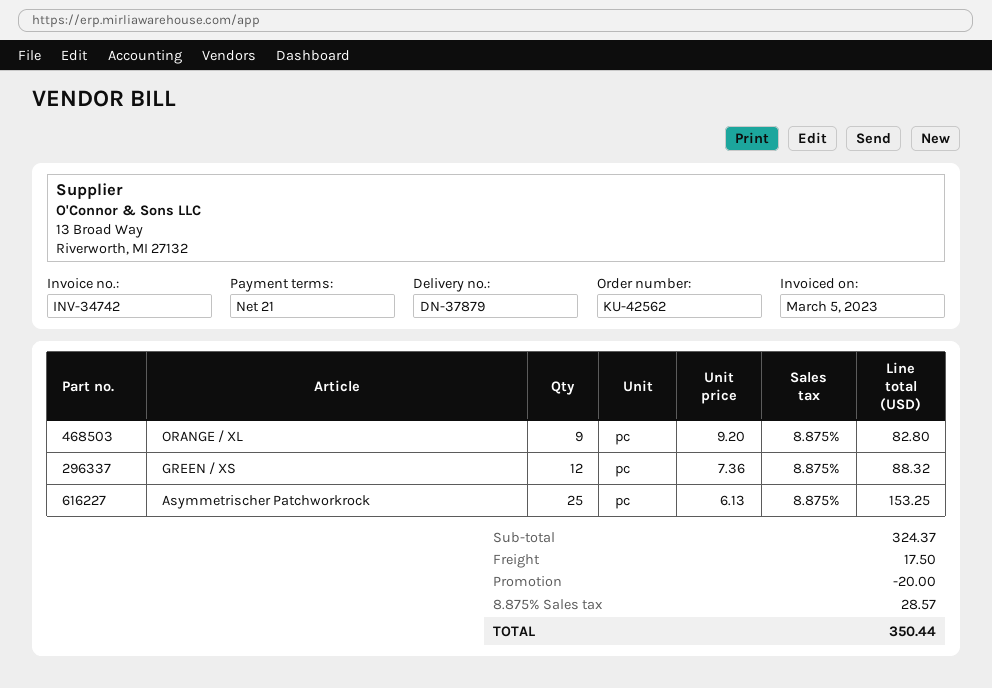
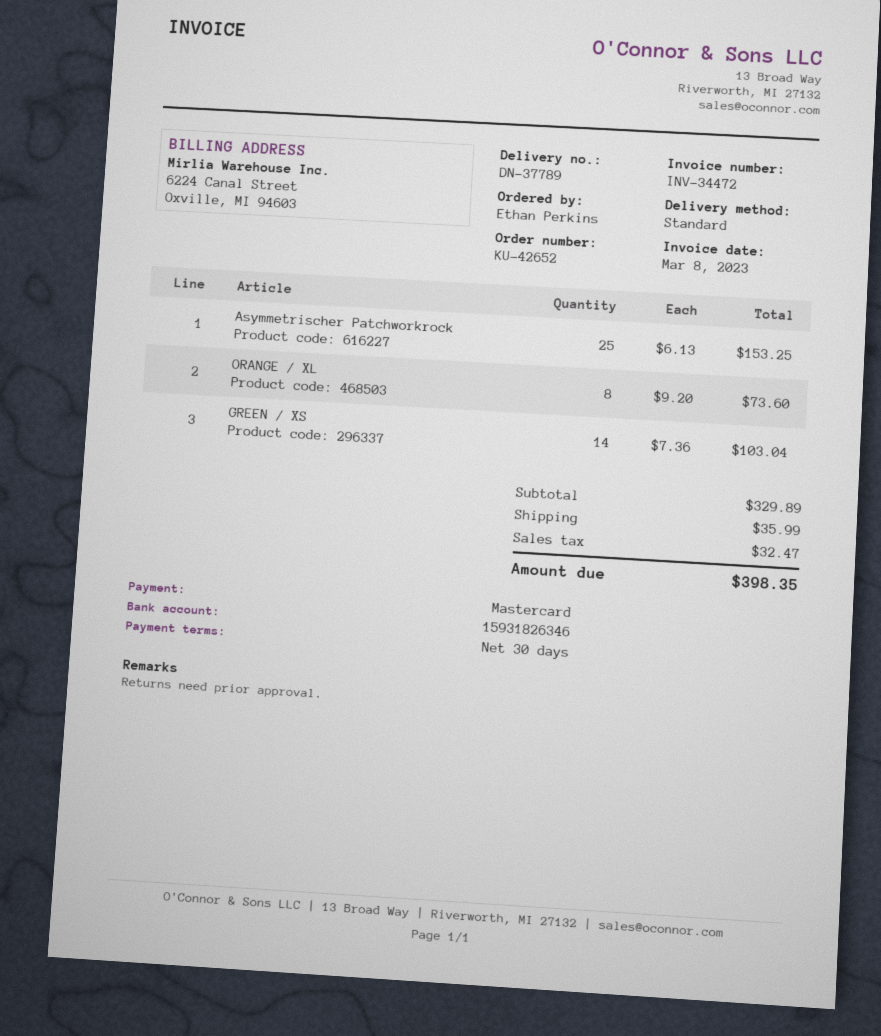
order number: KU-42562 -> KU-42652
delivery note number: DN-37879 -> DN-37789
invoice number: INV-34742 -> INV-34472
invoice date: 2023-03-05 -> 2023-03-08
payment terms: 21 days -> 30 days
ORANGE / XL: 9 x 9.20 = 82.80 -> 8 x 9.20 = 73.60
GREEN / XS: 12 x 7.36 = 88.32 -> 14 x 7.36 = 103.04
subtotal: 324.37 -> 329.89
discount: 20.00 -> none
shipping: 17.50 -> 35.99
tax: 28.57 -> 32.47
total: 350.44 -> 398.35

